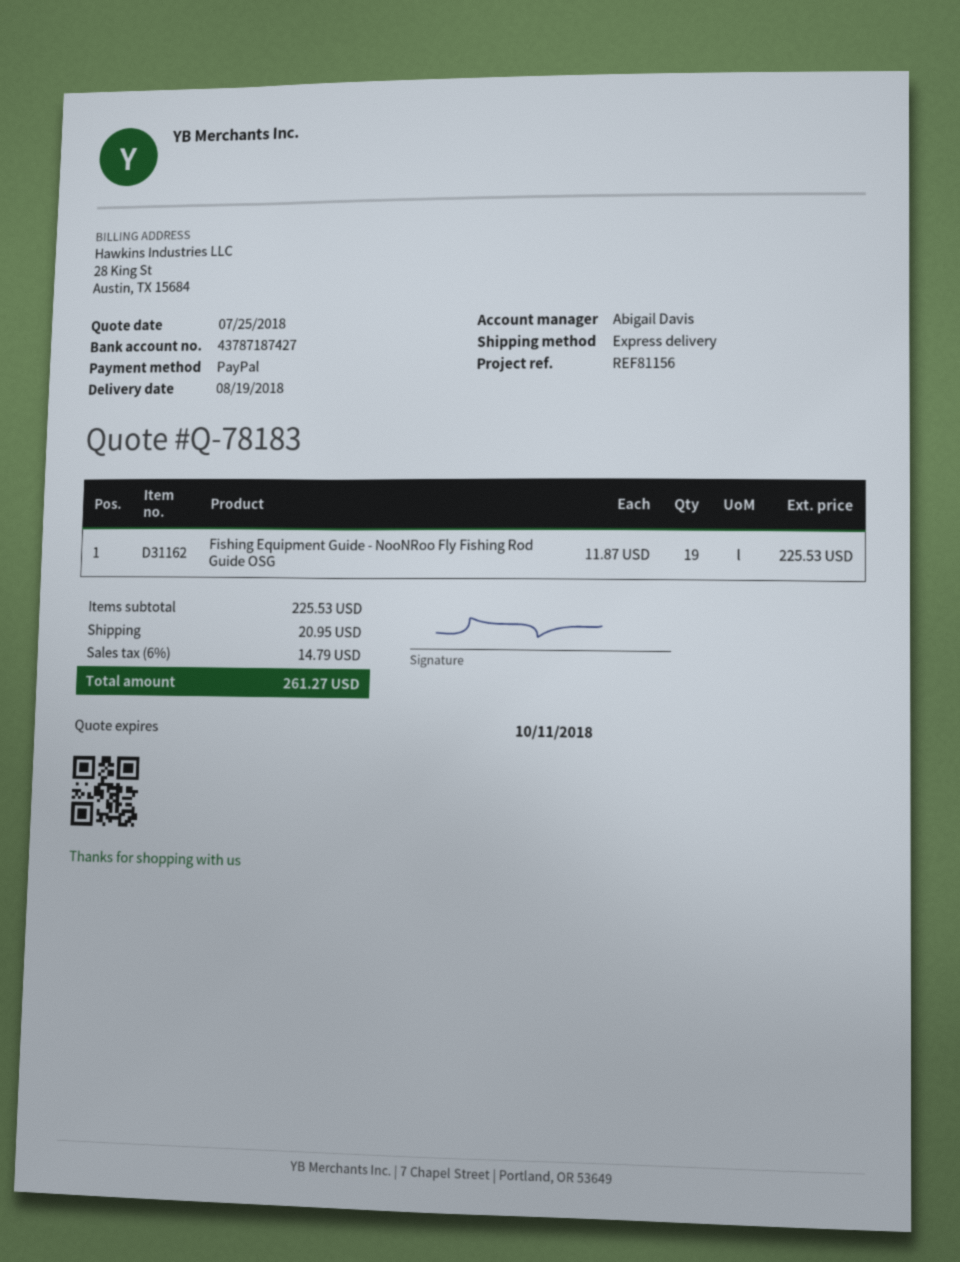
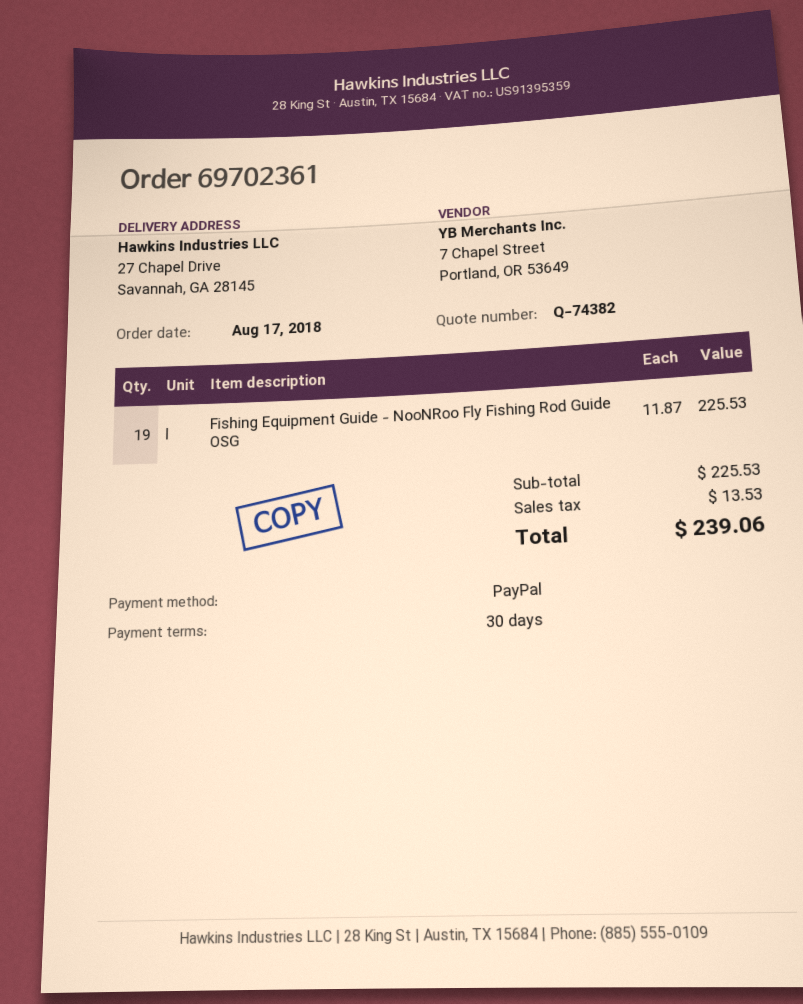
quote number: Q-78183 -> Q-74382
shipping: 20.95 -> none
tax: 14.79 -> 13.53
total: 261.27 -> 239.06

